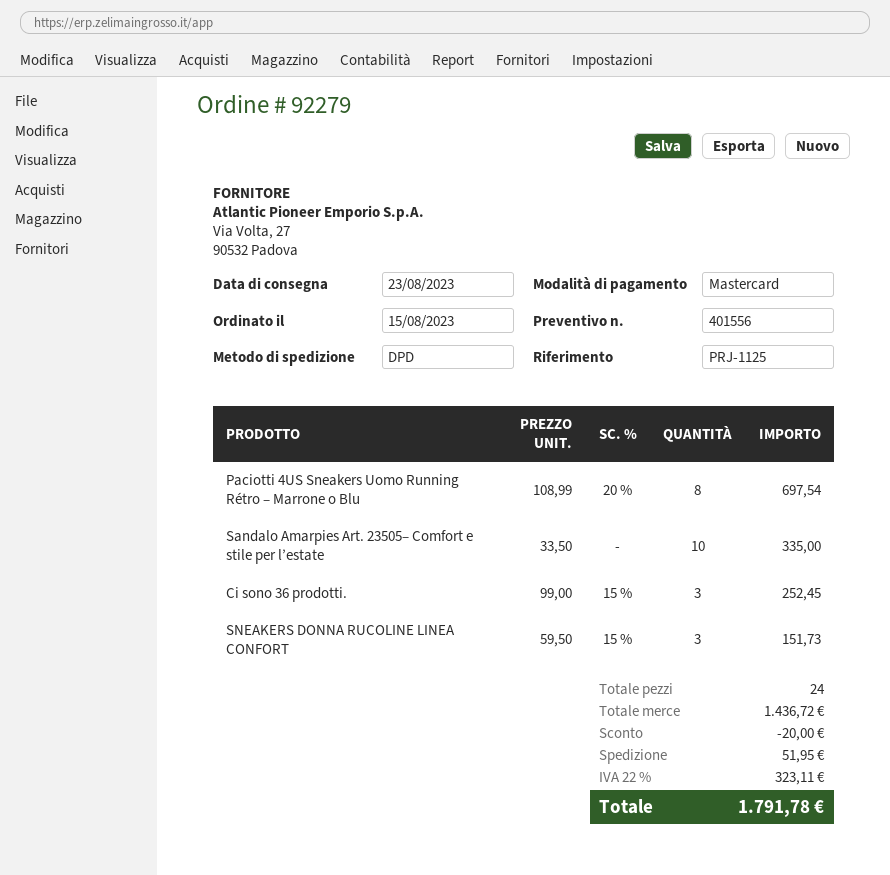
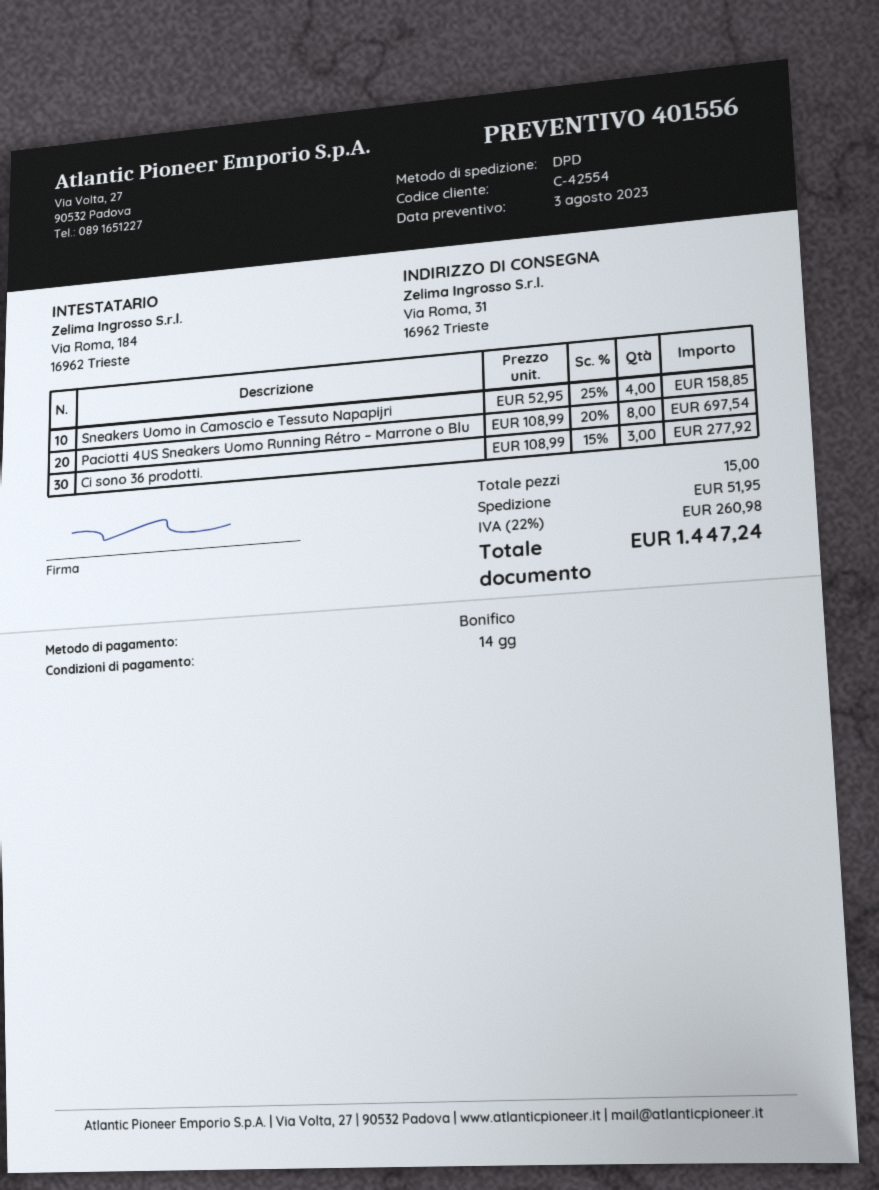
payment method: Mastercard -> bank transfer
Sandalo Amarpies Art. 23505– Comfort e stile per l’estate: 10 x 33.50 = 335.00 -> none
Ci sono 36 prodotti.: 3 x 99.00 - 15% = 252.45 -> 3 x 108.99 - 15% = 277.92
SNEAKERS DONNA RUCOLINE LINEA CONFORT: 3 x 59.50 - 15% = 151.73 -> none
Sneakers Uomo in Camoscio e Tessuto Napapijri: none -> 4 x 52.95 - 25% = 158.85
total quantity: 24 -> 15
discount: 20.00 -> none
tax: 22% = 323.11 -> 22% = 260.98
total: 1791.78 -> 1447.24

